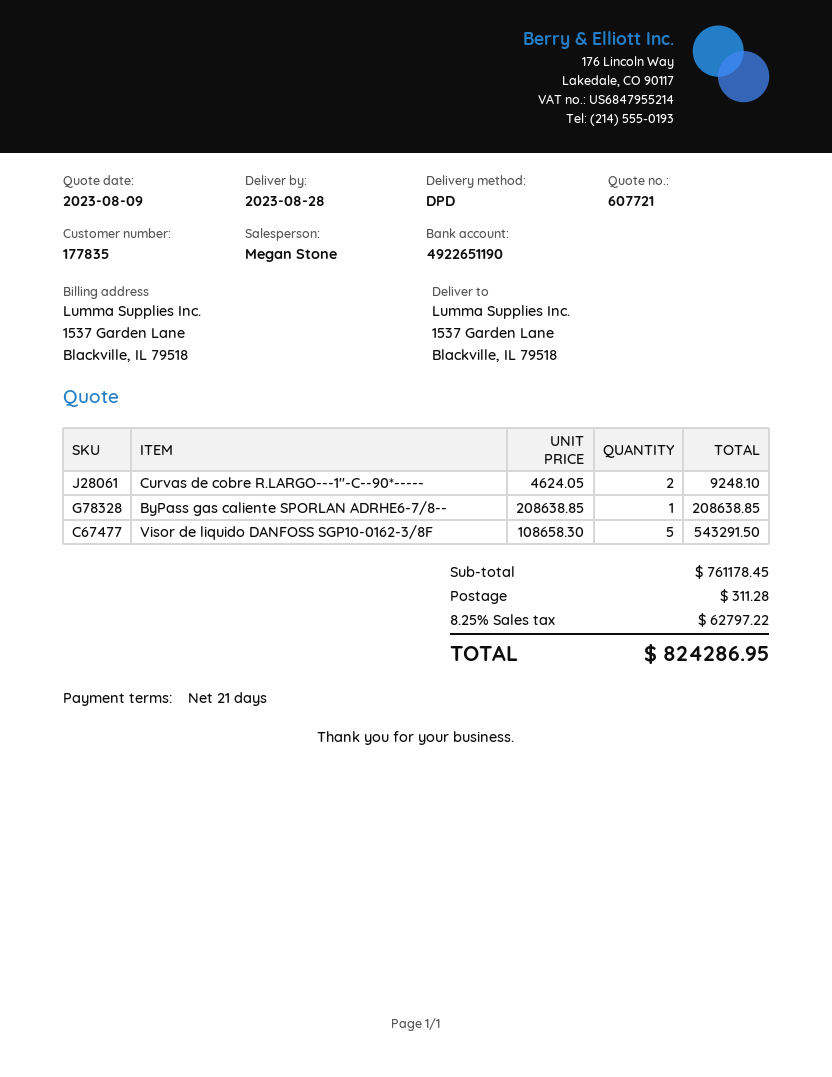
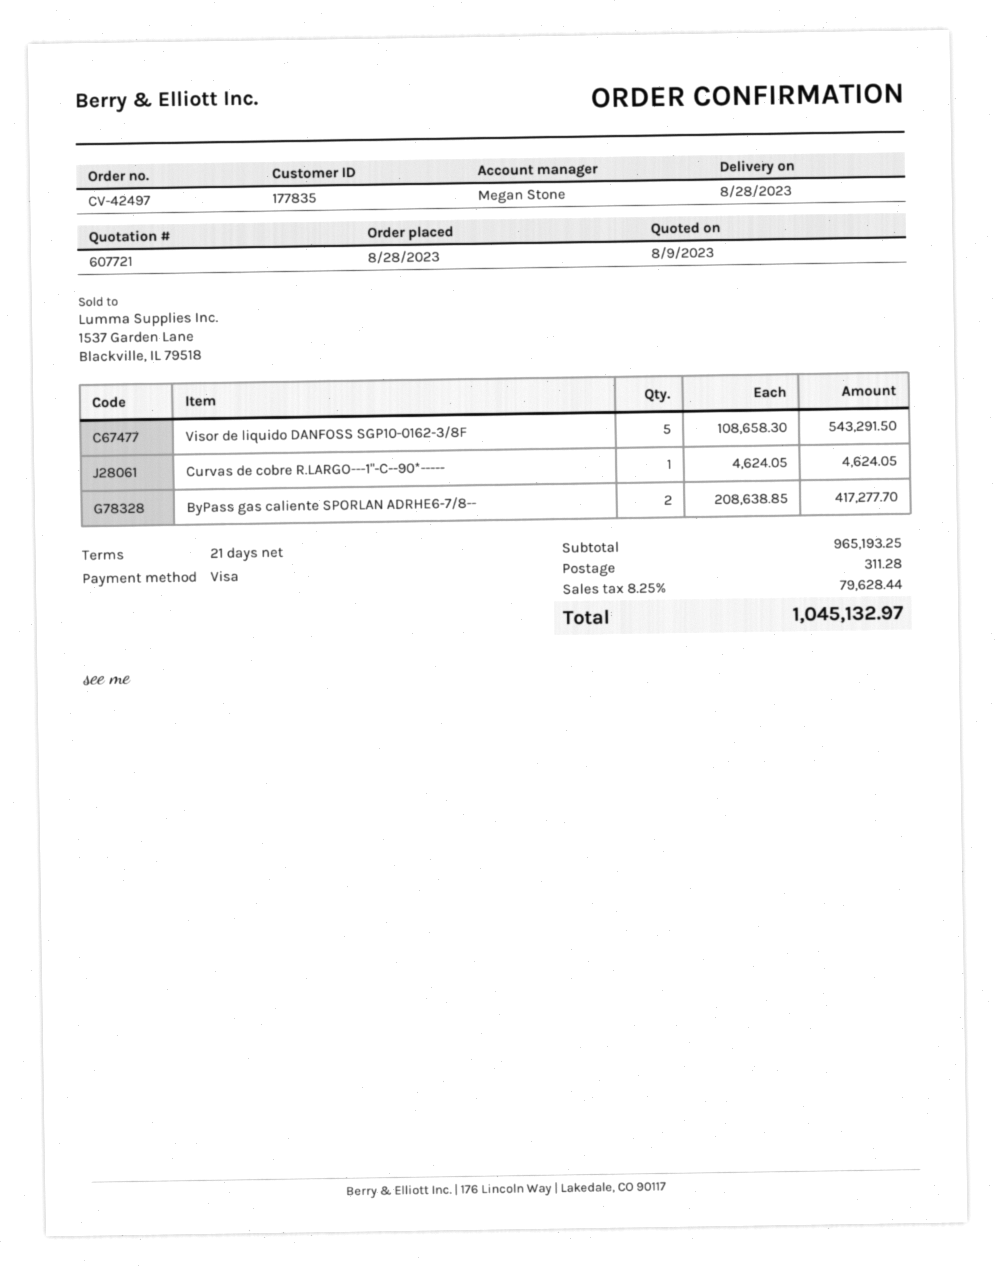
Curvas de cobre R.LARGO---1"-C--90*-----: 2 x 4624.05 = 9248.10 -> 1 x 4624.05 = 4624.05
ByPass gas caliente SPORLAN ADRHE6-7/8--: 1 x 208638.85 = 208638.85 -> 2 x 208638.85 = 417277.70
subtotal: 761178.45 -> 965193.25
tax: 8.25% = 62797.22 -> 8.25% = 79628.44
total: 824286.95 -> 1045132.97

